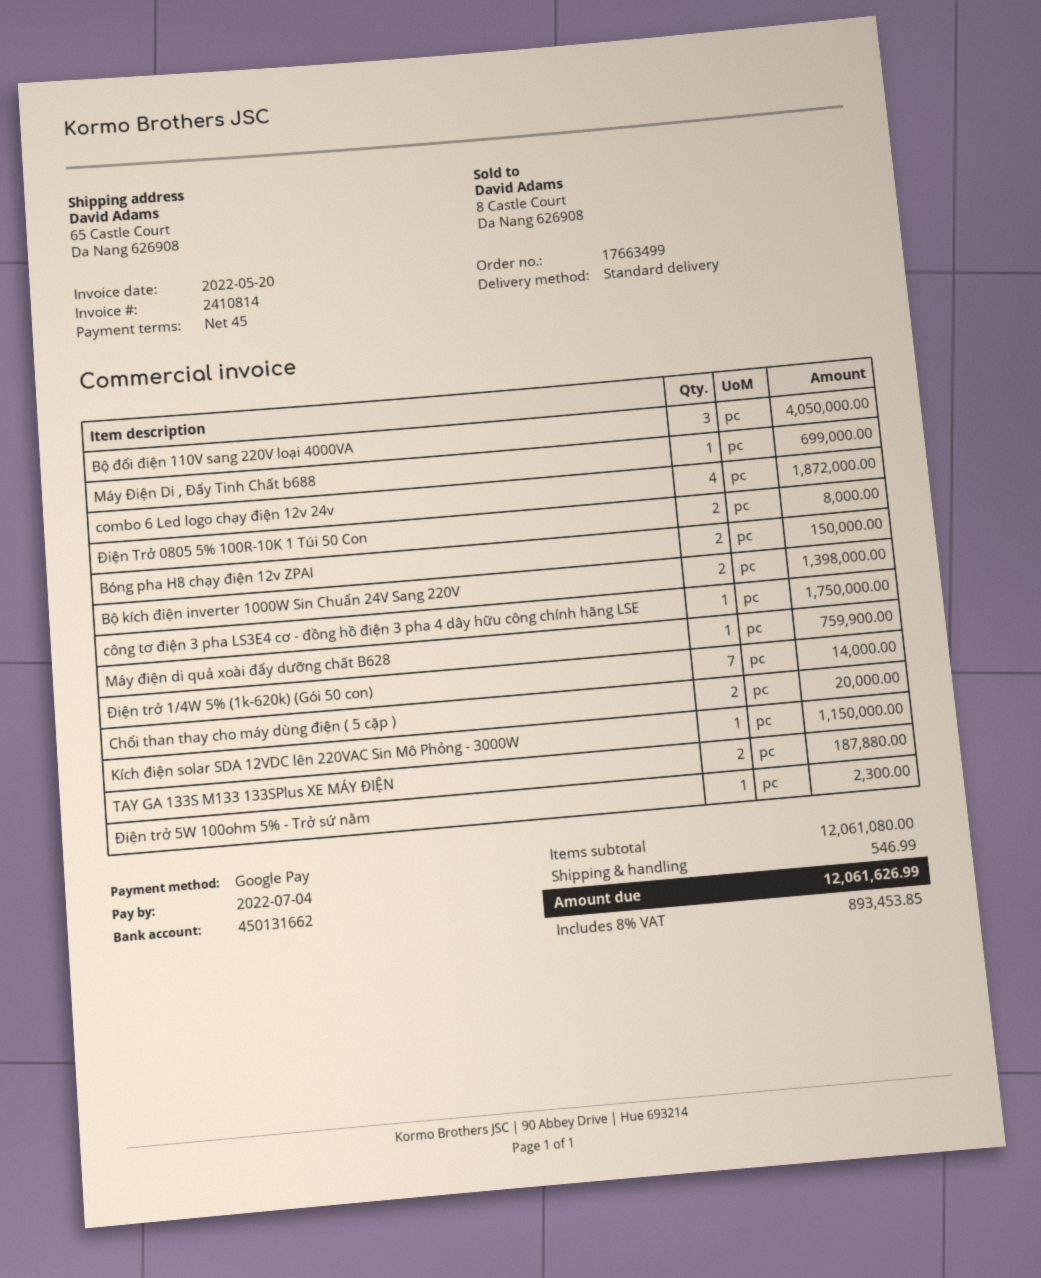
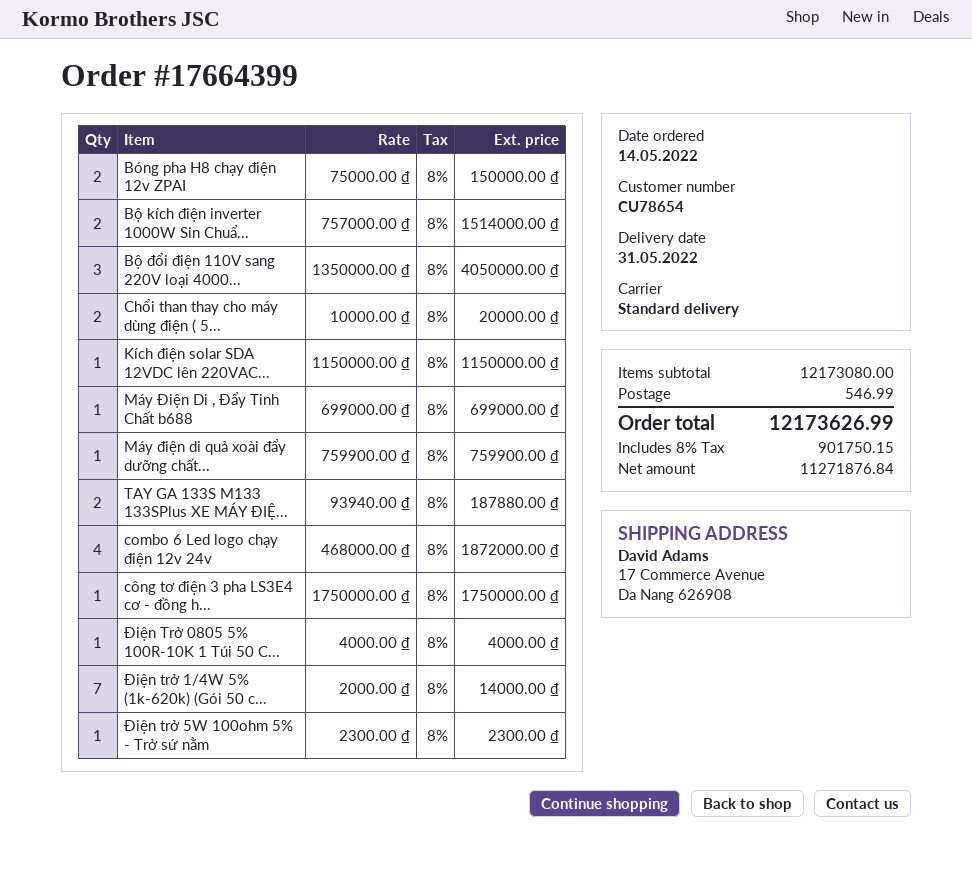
order number: 17663499 -> 17664399
ship to: 65 Castle Court, Da Nang 626908 -> 17 Commerce Avenue, Da Nang 626908
Điện Trở 0805 5% 100R-10K 1 Túi 50 Con: 2 for 8000.00 -> 1 for 4000.00
Bộ kích điện inverter 1000W Sin Chuẩn 24V Sang 220V: 2 for 1398000.00 -> 2 for 1514000.00
subtotal: 12061080.00 -> 12173080.00
tax: 8% = 893453.85 -> 8% = 901750.15
total: 12061626.99 -> 12173626.99

